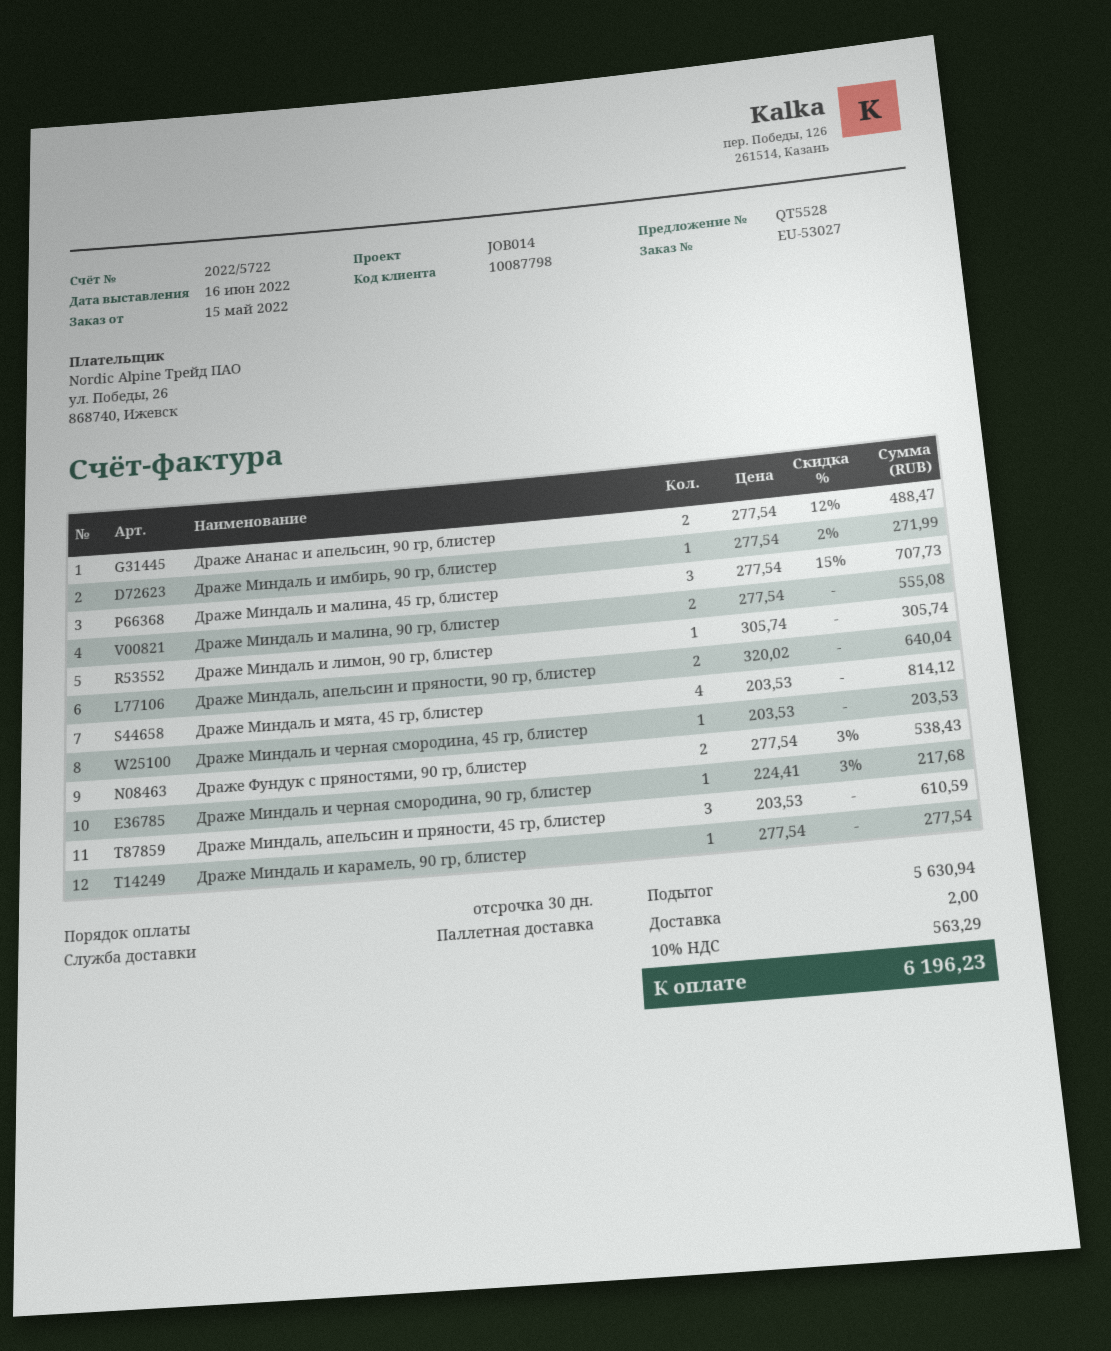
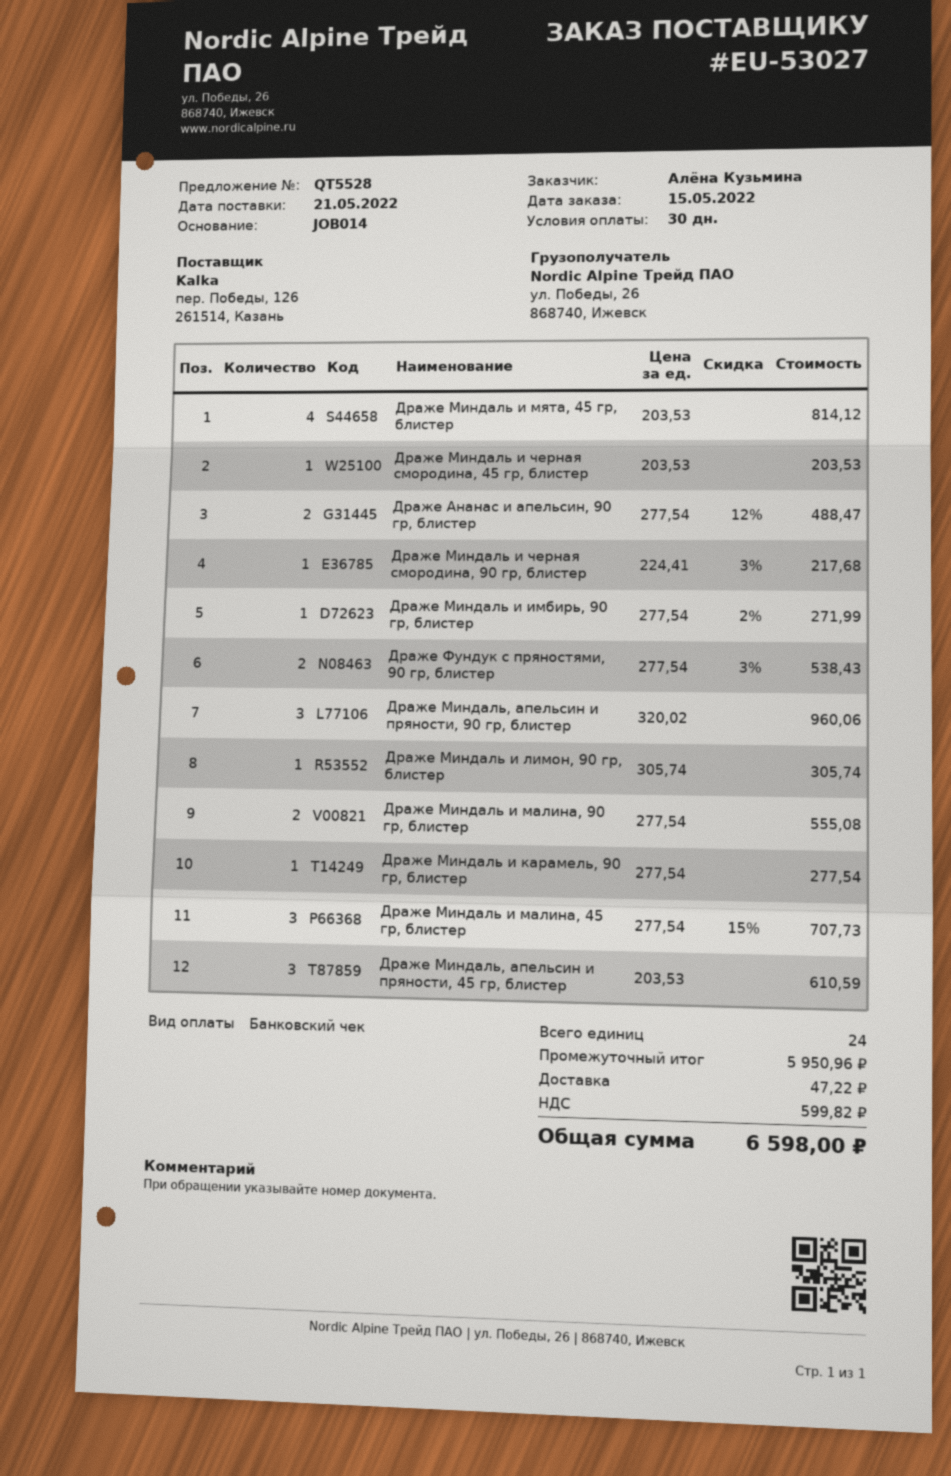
Драже Миндаль, апельсин и пряности, 90 гр, блистер: 2 x 320.02 = 640.04 -> 3 x 320.02 = 960.06
subtotal: 5630.94 -> 5950.96
shipping: 2.00 -> 47.22
tax: 563.29 -> 599.82
total: 6196.23 -> 6598.00

